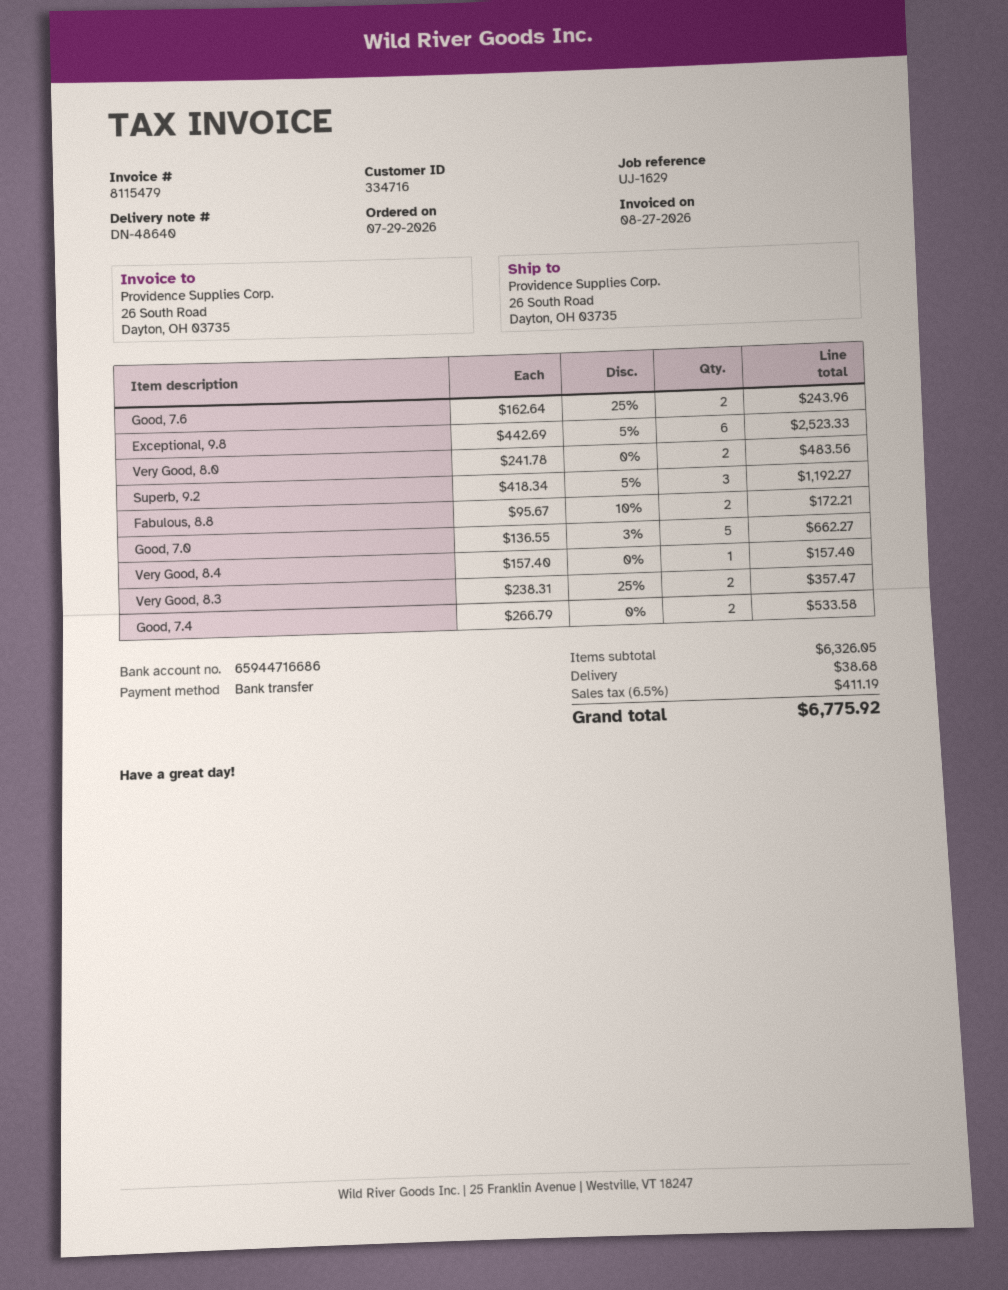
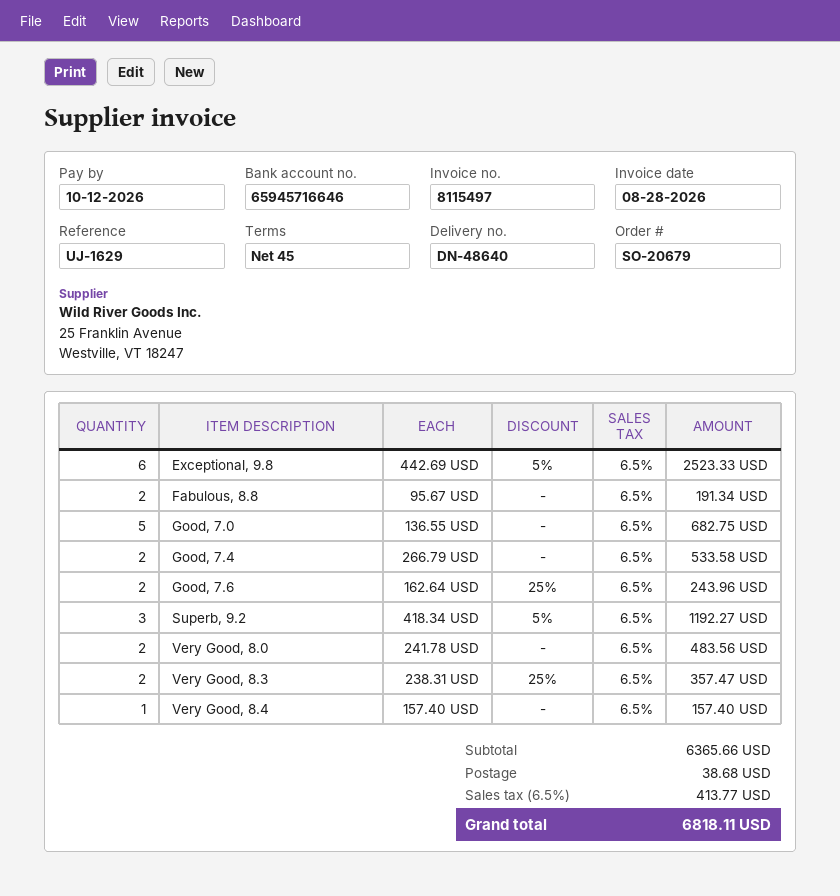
invoice number: 8115479 -> 8115497
invoice date: 2026-08-27 -> 2026-08-28
bank account: 65944716686 -> 65945716646
Fabulous, 8.8: 2 x 95.67 - 10% = 172.21 -> 2 x 95.67 = 191.34
Good, 7.0: 5 x 136.55 - 3% = 662.27 -> 5 x 136.55 = 682.75
subtotal: 6326.05 -> 6365.66
tax: 6.5% = 411.19 -> 6.5% = 413.77
total: 6775.92 -> 6818.11

